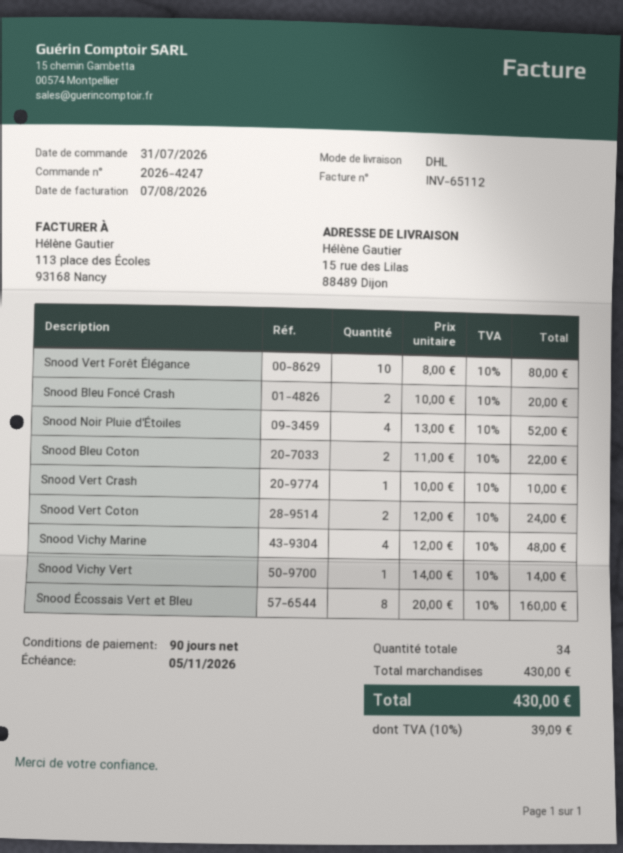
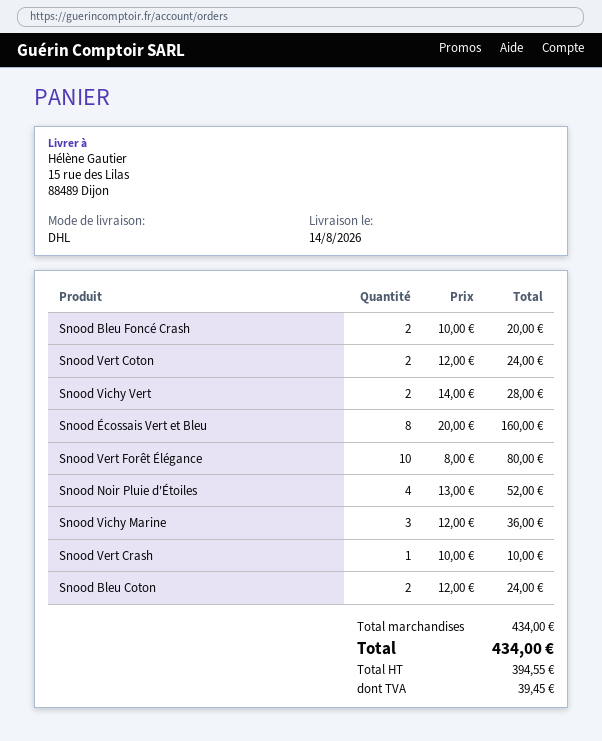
Snood Bleu Coton: 2 x 11.00 = 22.00 -> 2 x 12.00 = 24.00
Snood Vichy Marine: 4 x 12.00 = 48.00 -> 3 x 12.00 = 36.00
Snood Vichy Vert: 1 x 14.00 = 14.00 -> 2 x 14.00 = 28.00
subtotal: 430.00 -> 434.00
tax: 39.09 -> 39.45
total: 430.00 -> 434.00

